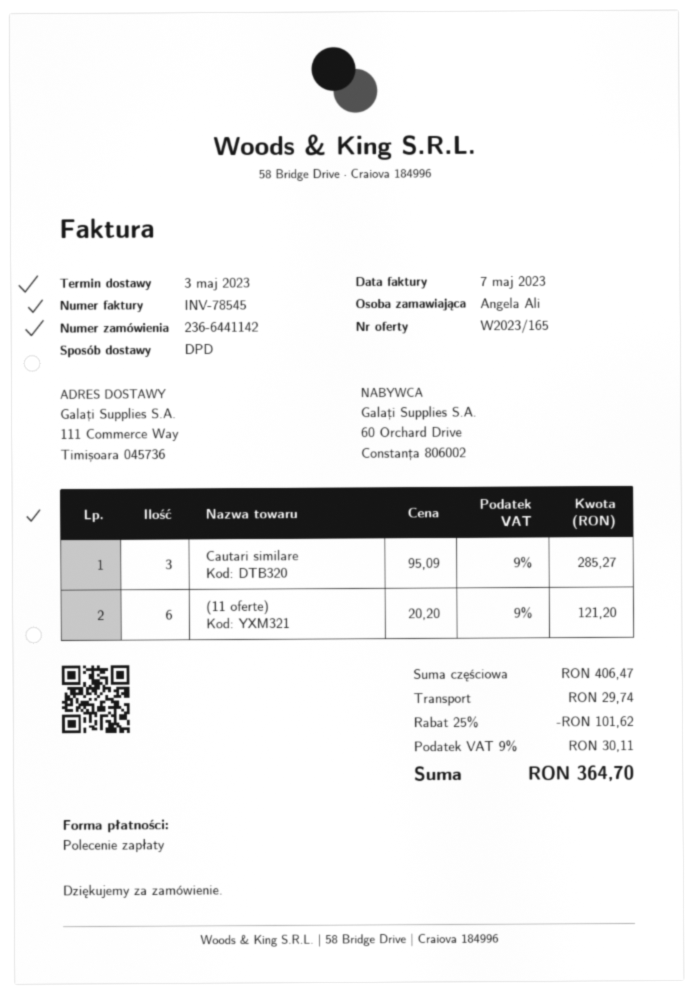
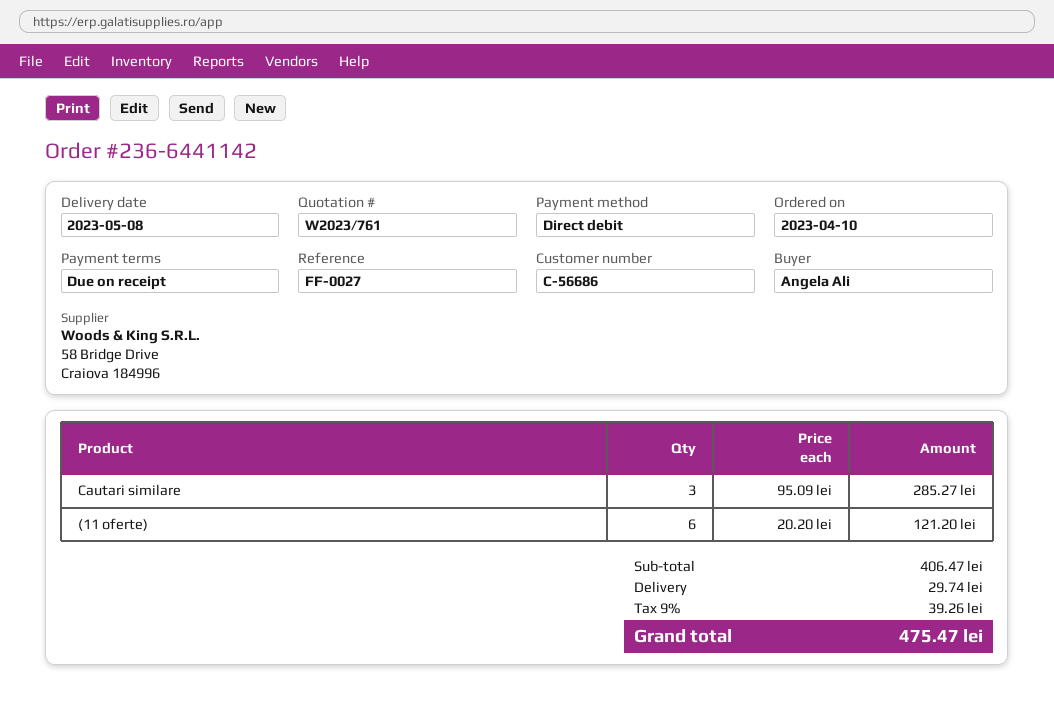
quote number: W2023/165 -> W2023/761
delivery date: 2023-05-03 -> 2023-05-08
discount: 25% = 101.62 -> none
tax: 9% = 30.11 -> 9% = 39.26
total: 364.70 -> 475.47

